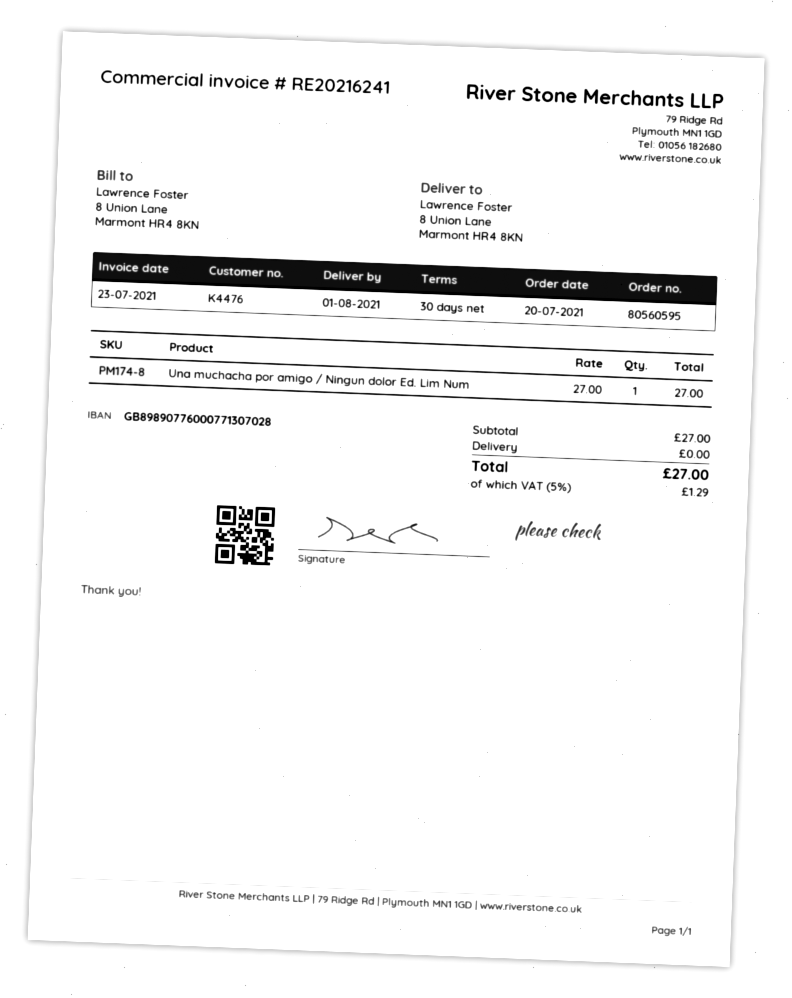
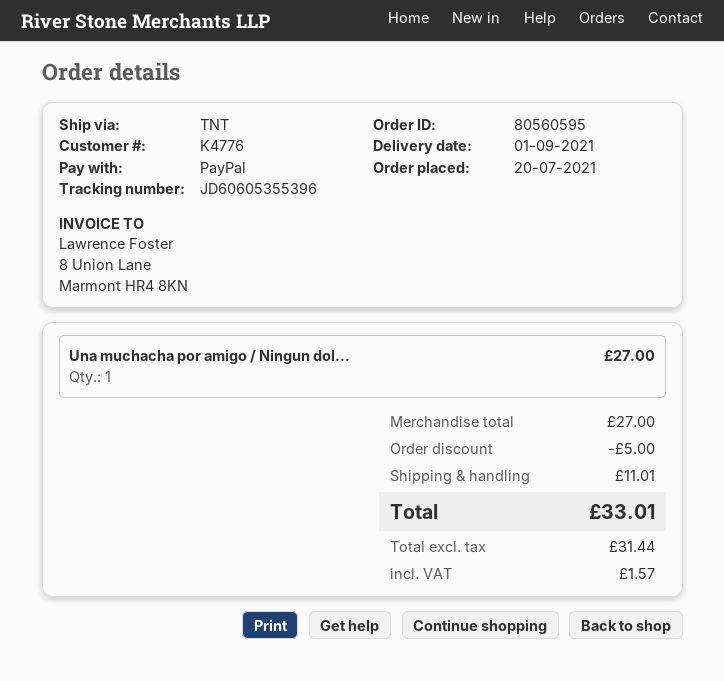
delivery date: 2021-08-01 -> 2021-09-01
customer number: K4476 -> K4776
discount: none -> 5.00
shipping: 0.00 -> 11.01
tax: 1.29 -> 1.57
total: 27.00 -> 33.01

